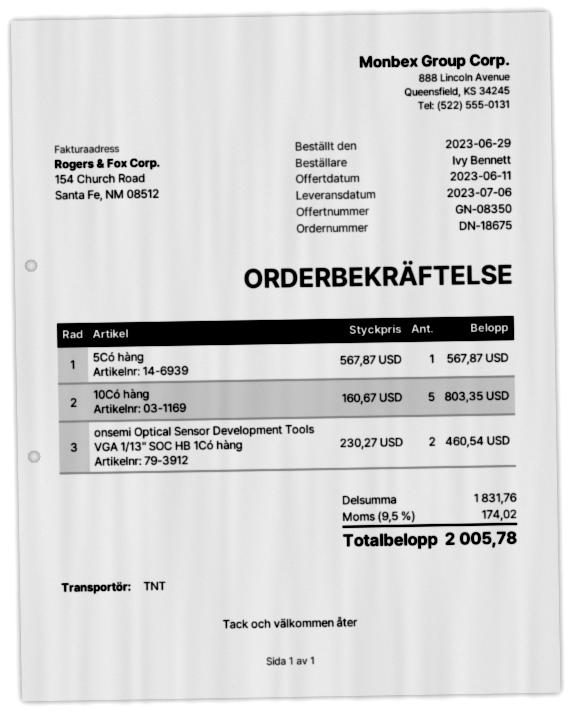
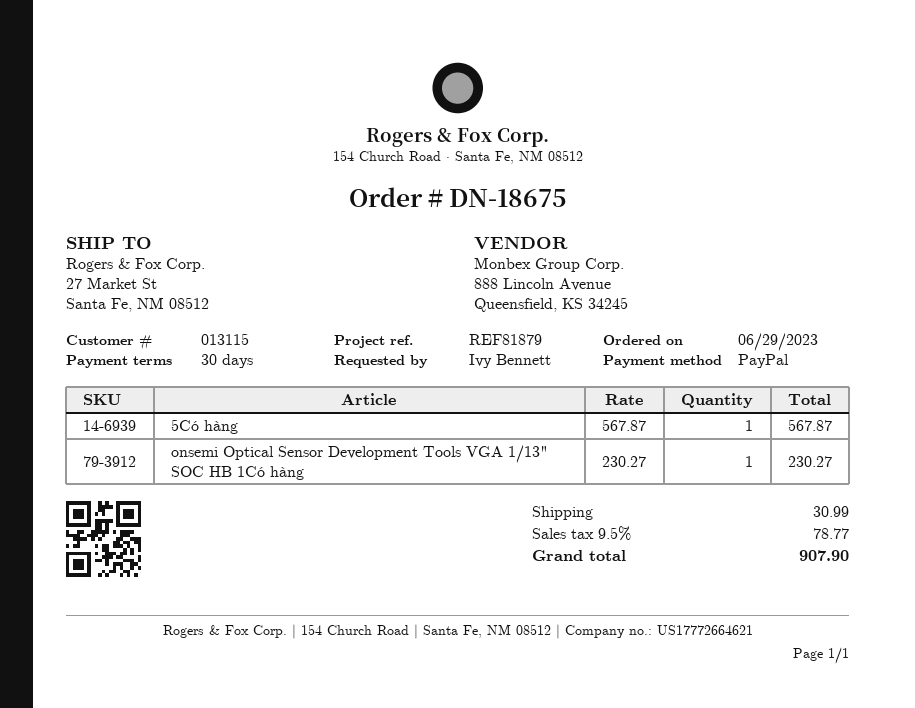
10Có hàng: 5 x 160.67 = 803.35 -> none
onsemi Optical Sensor Development Tools VGA 1/13" SOC HB 1Có hàng: 2 x 230.27 = 460.54 -> 1 x 230.27 = 230.27
shipping: none -> 30.99
tax: 9.5% = 174.02 -> 9.5% = 78.77
total: 2005.78 -> 907.90

